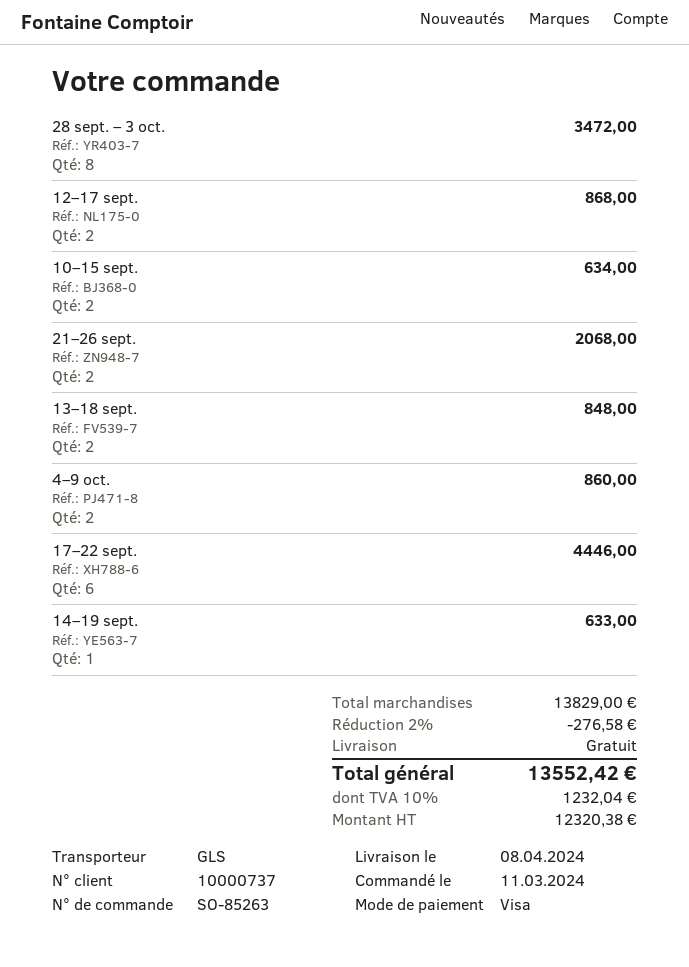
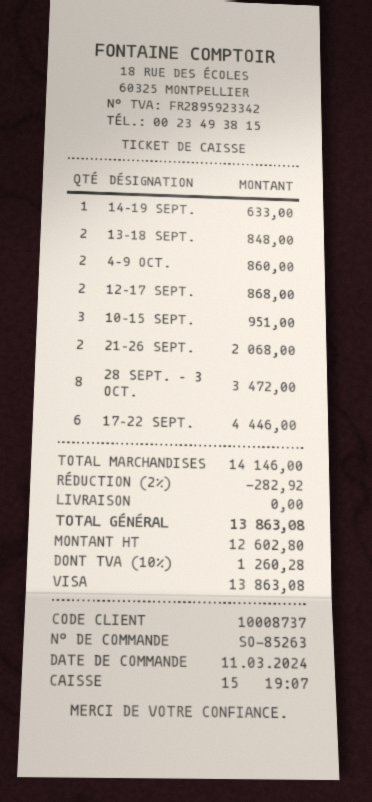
customer number: 10000737 -> 10008737
10–15 sept.: 2 for 634.00 -> 3 for 951.00
subtotal: 13829.00 -> 14146.00
discount: 2% = 276.58 -> 2% = 282.92
net: 12320.38 -> 12602.80
tax: 10% = 1232.04 -> 10% = 1260.28
total: 13552.42 -> 13863.08

